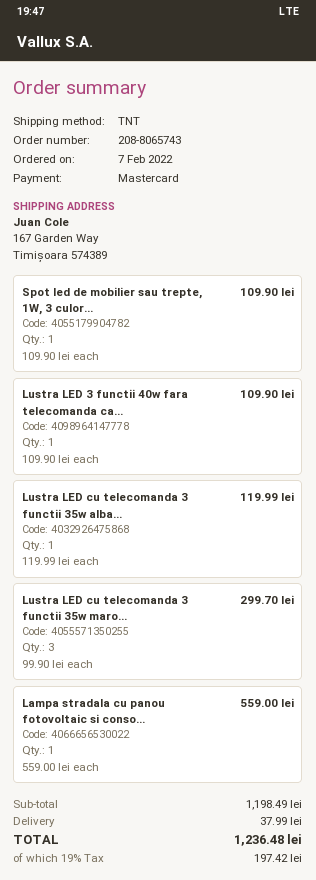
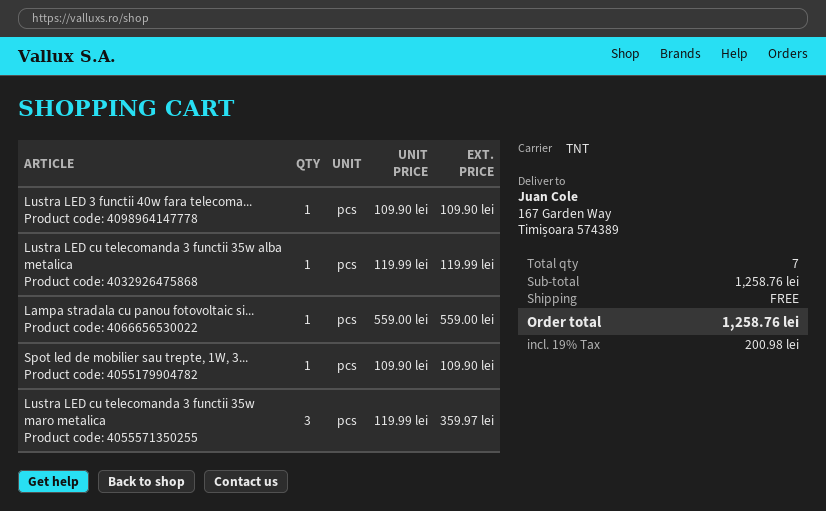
Lustra LED cu telecomanda 3 functii 35w maro...: 3 x 99.90 = 299.70 -> 3 x 119.99 = 359.97
subtotal: 1198.49 -> 1258.76
shipping: 37.99 -> 0.00
tax: 19% = 197.42 -> 19% = 200.98
total: 1236.48 -> 1258.76

